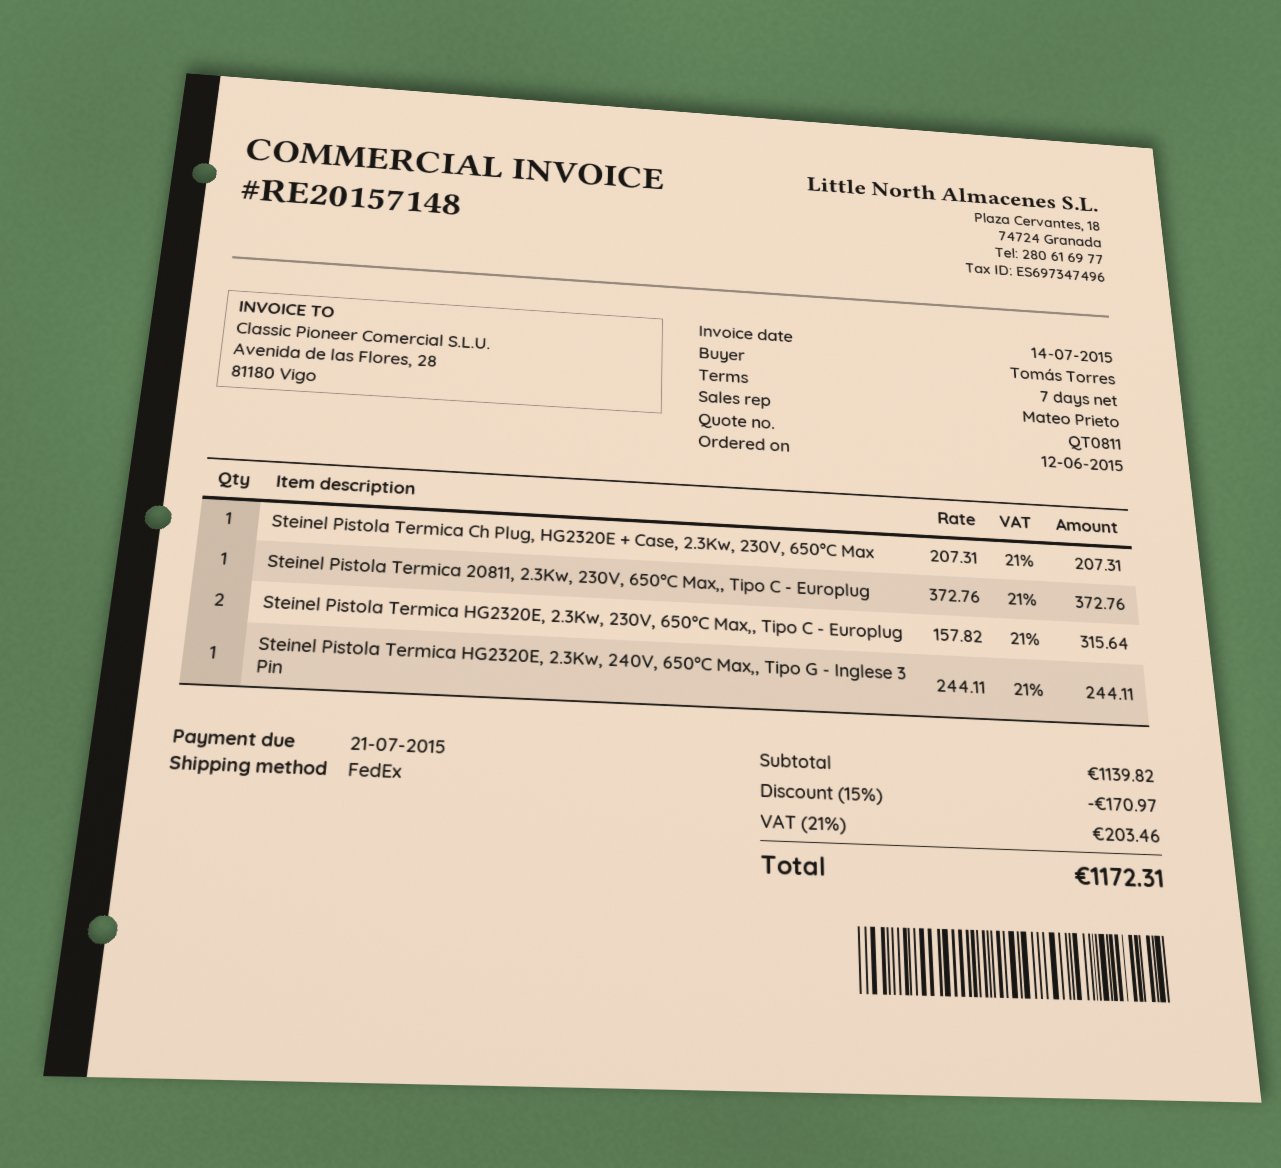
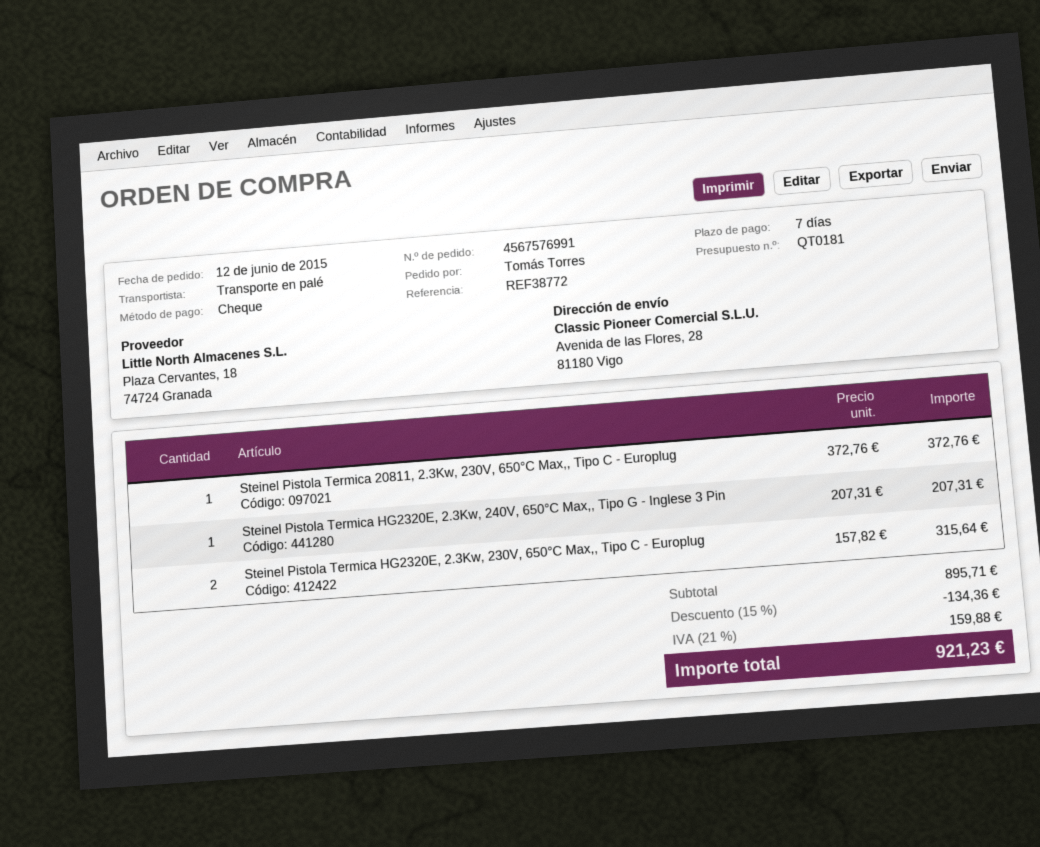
quote number: QT0811 -> QT0181
shipping method: FedEx -> pallet freight
Steinel Pistola Termica Ch Plug, HG2320E + Case, 2.3Kw, 230V, 650°C Max: 1 x 207.31 = 207.31 -> none
Steinel Pistola Termica HG2320E, 2.3Kw, 240V, 650°C Max,, Tipo G - Inglese 3 Pin: 1 x 244.11 = 244.11 -> 1 x 207.31 = 207.31
subtotal: 1139.82 -> 895.71
discount: 15% = 170.97 -> 15% = 134.36
tax: 21% = 203.46 -> 21% = 159.88
total: 1172.31 -> 921.23

